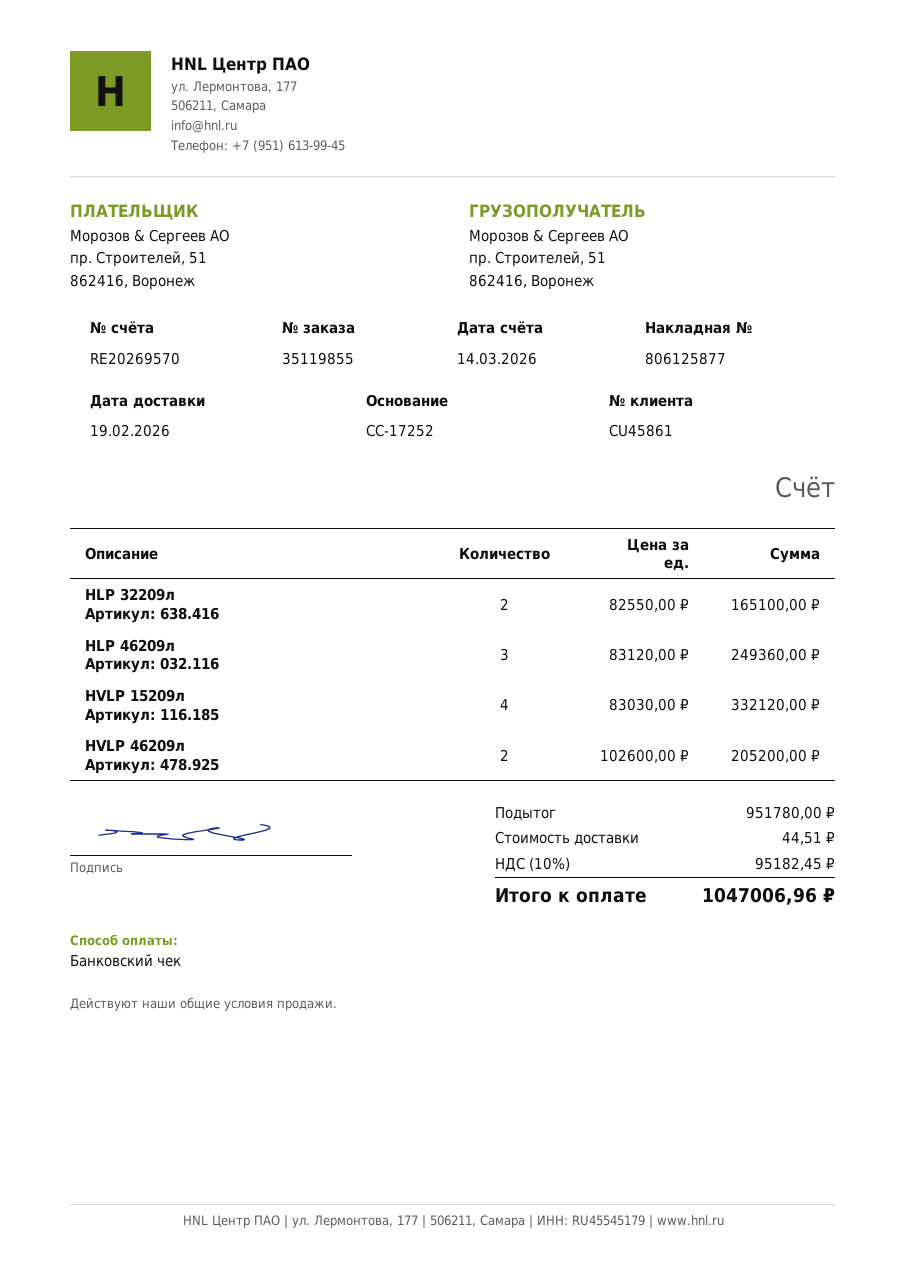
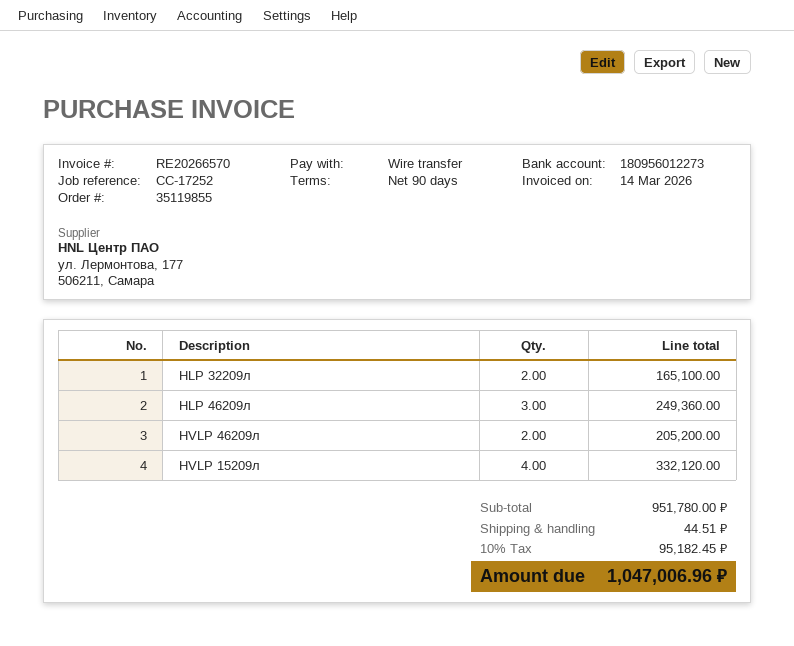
invoice number: RE20269570 -> RE20266570
payment method: cheque -> bank transfer

